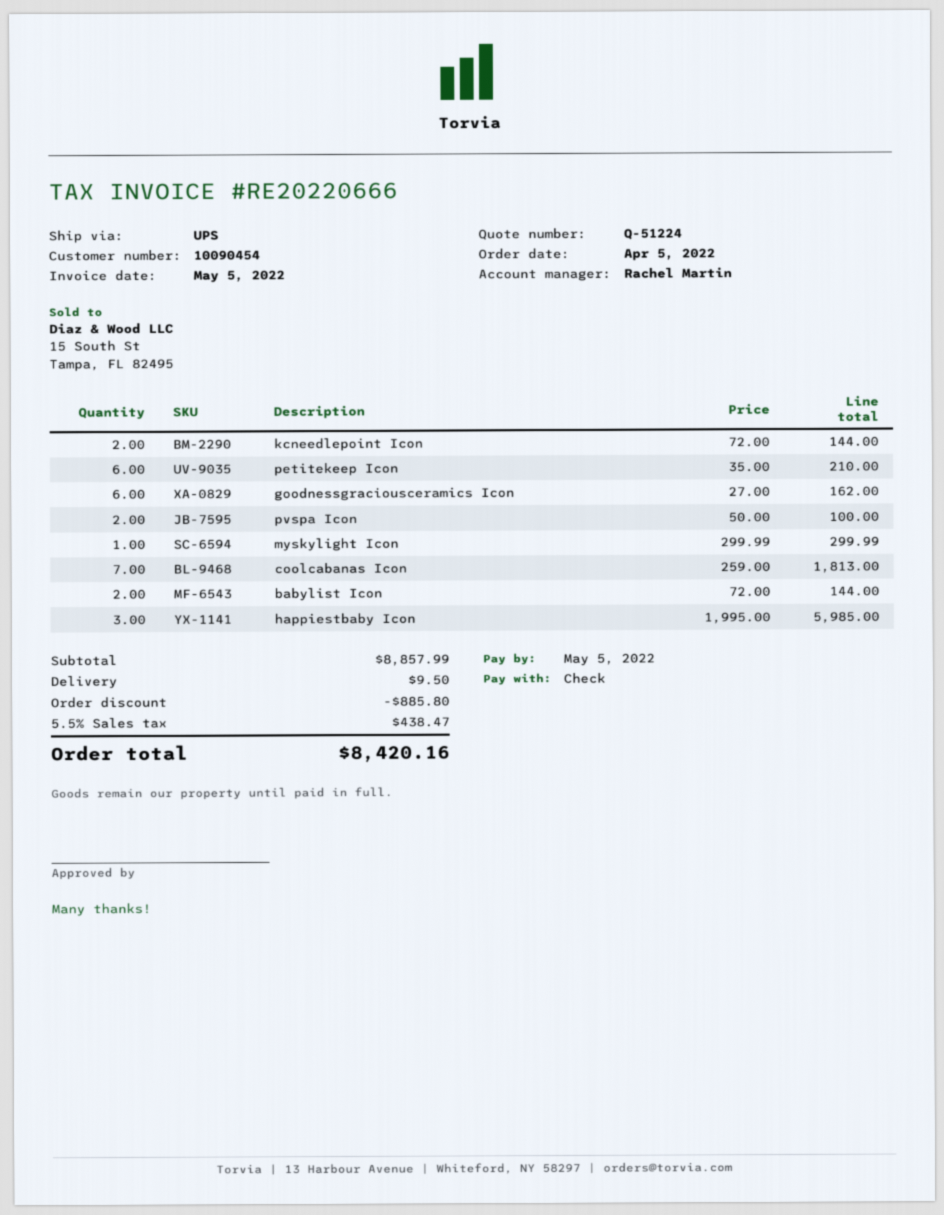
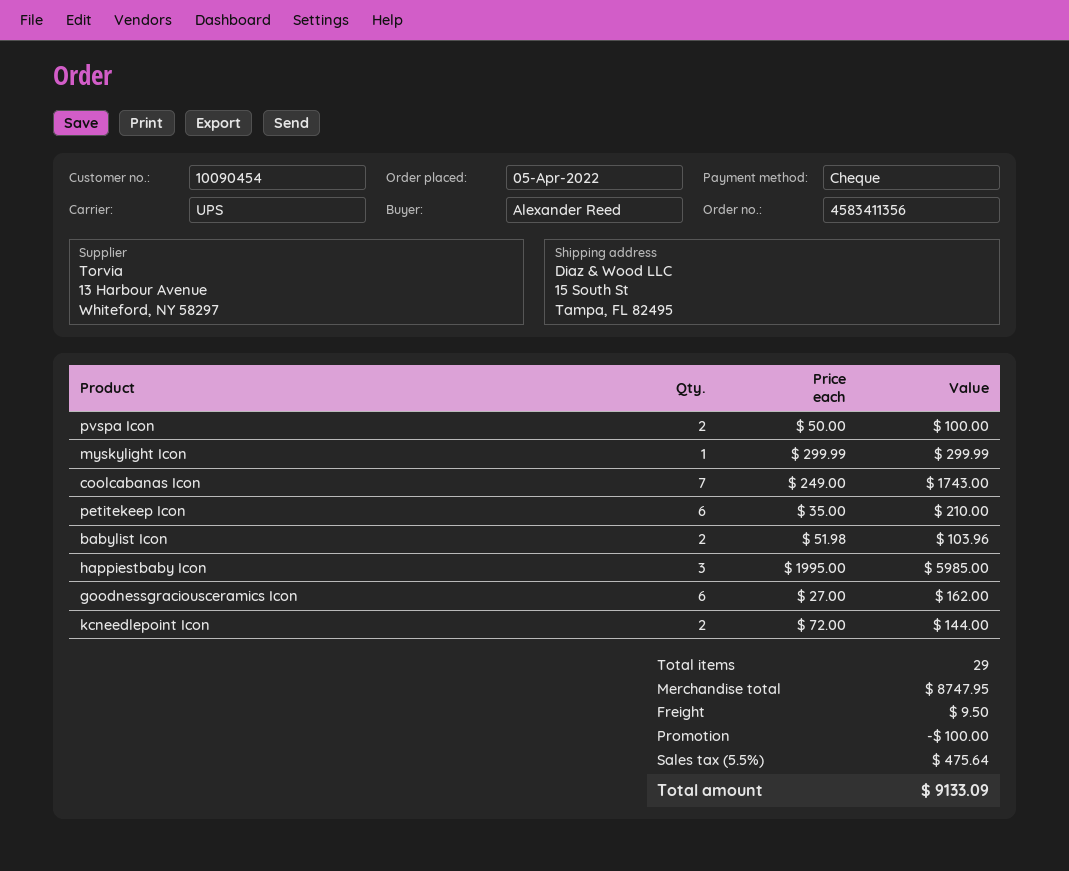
coolcabanas Icon: 7 x 259.00 = 1813.00 -> 7 x 249.00 = 1743.00
babylist Icon: 2 x 72.00 = 144.00 -> 2 x 51.98 = 103.96
subtotal: 8857.99 -> 8747.95
discount: 885.80 -> 100.00
tax: 5.5% = 438.47 -> 5.5% = 475.64
total: 8420.16 -> 9133.09

